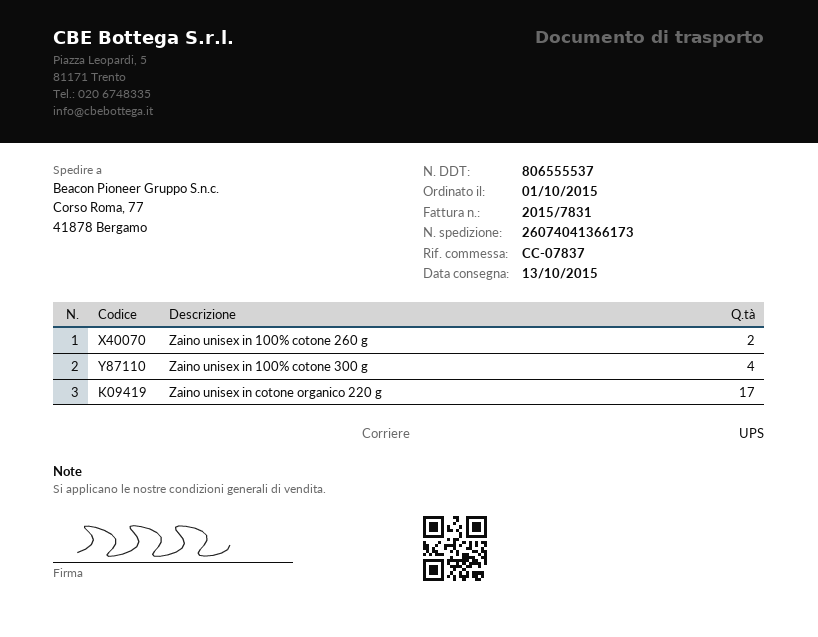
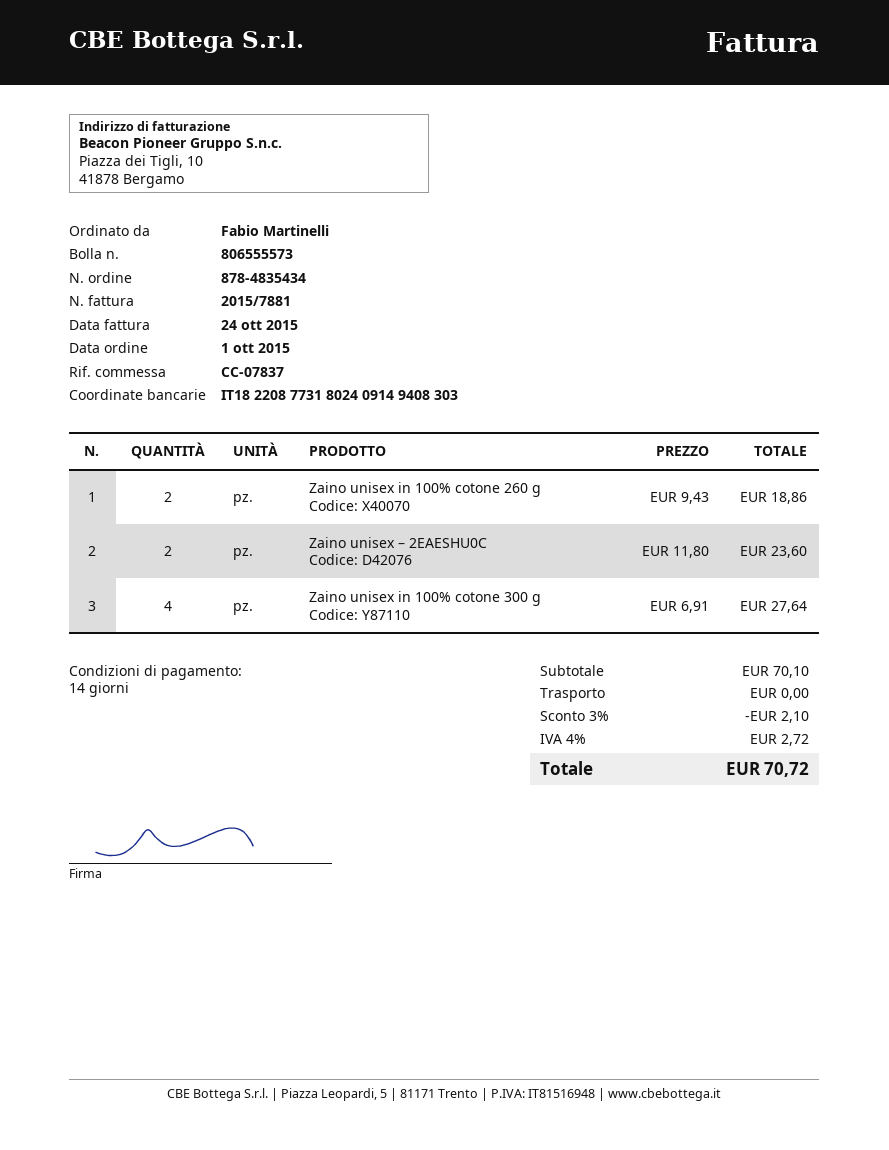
delivery note number: 806555537 -> 806555573
invoice number: 2015/7831 -> 2015/7881
Zaino unisex in cotone organico 220 g: 17 -> none
Zaino unisex – 2EAESHU0C: none -> 2

